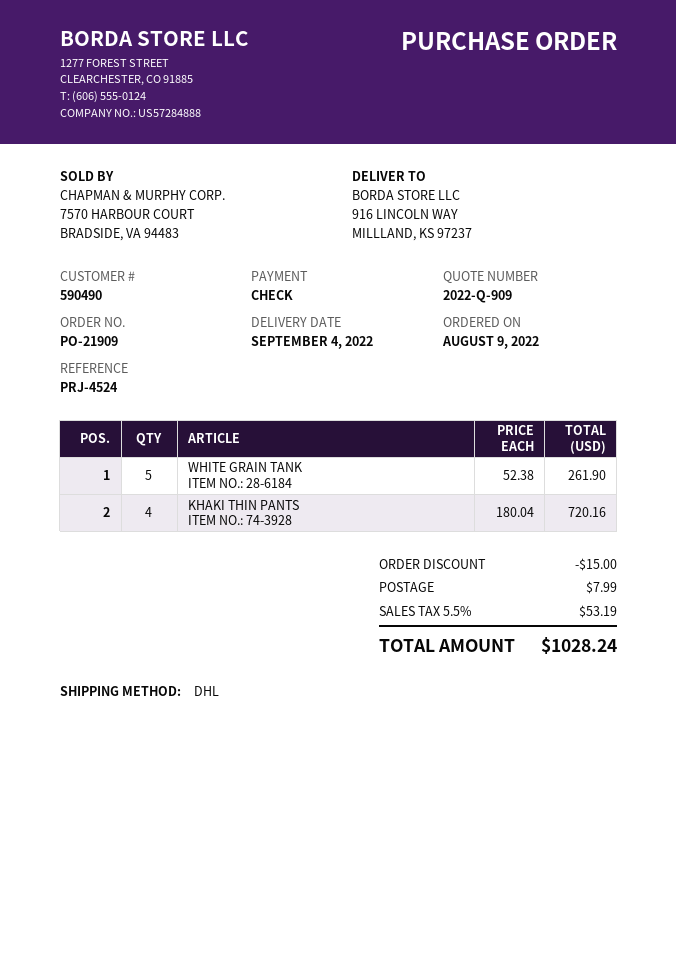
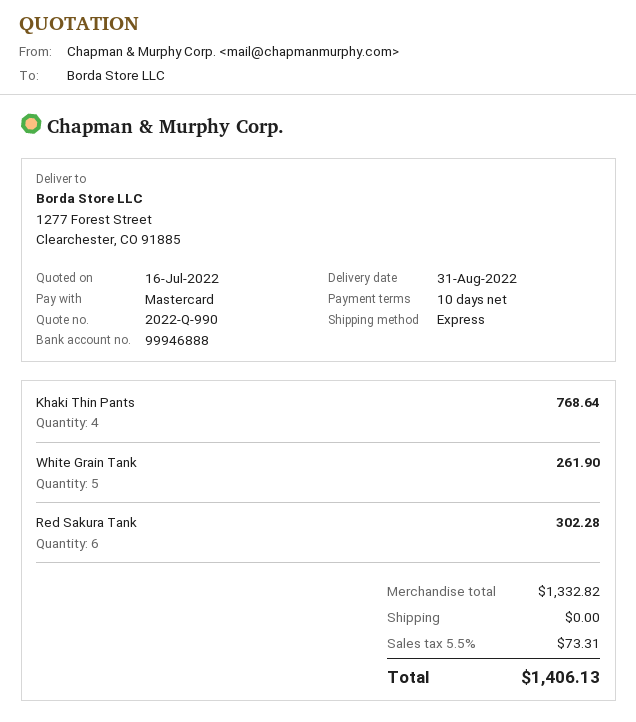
quote number: 2022-Q-909 -> 2022-Q-990
delivery date: 2022-09-04 -> 2022-08-31
payment method: cheque -> Mastercard
shipping method: DHL -> express
ship to: 916 LINCOLN WAY, MILLLAND, KS 97237 -> 1277 Forest Street, Clearchester, CO 91885
KHAKI THIN PANTS: 4 for 720.16 -> 4 for 768.64
Red Sakura Tank: none -> 6 for 302.28
discount: 15.00 -> none
shipping: 7.99 -> 0.00
tax: 5.5% = 53.19 -> 5.5% = 73.31
total: 1028.24 -> 1406.13

